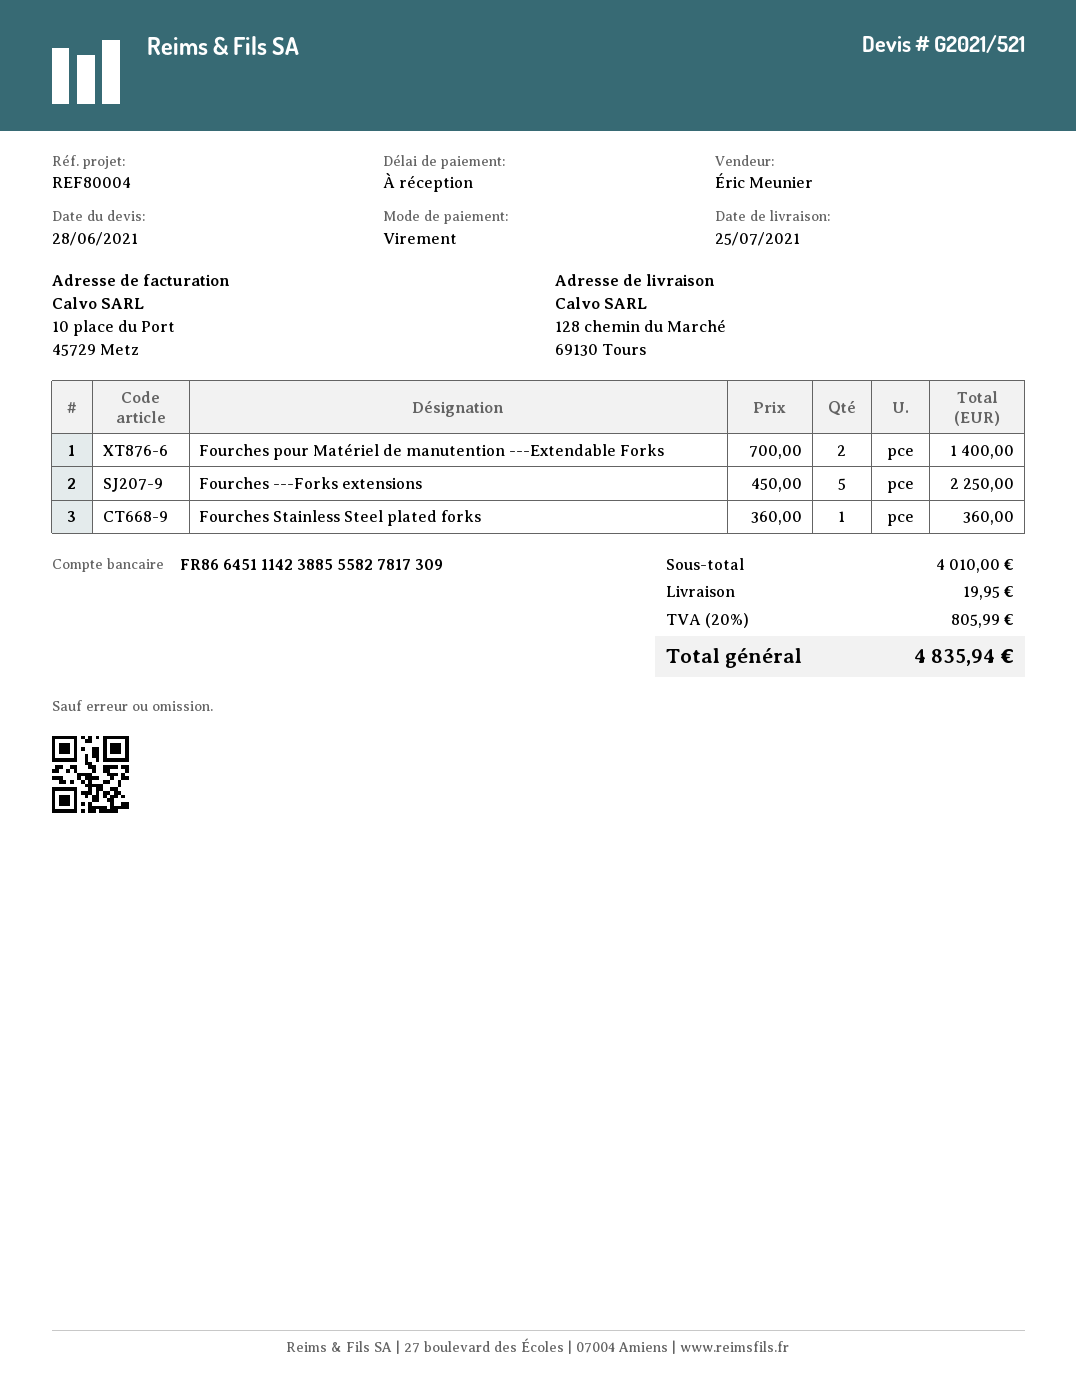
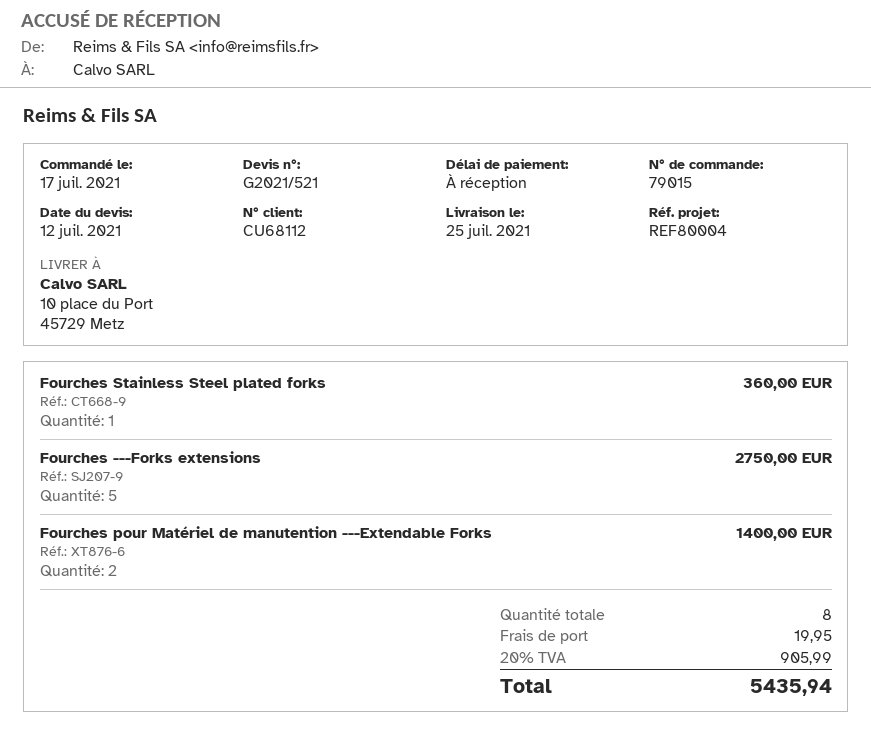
quote date: 2021-06-28 -> 2021-07-12
ship to: 128 chemin du Marché, 69130 Tours -> 10 place du Port, 45729 Metz
Fourches ---Forks extensions: 5 for 2250.00 -> 5 for 2750.00
tax: 20% = 805.99 -> 20% = 905.99
total: 4835.94 -> 5435.94

